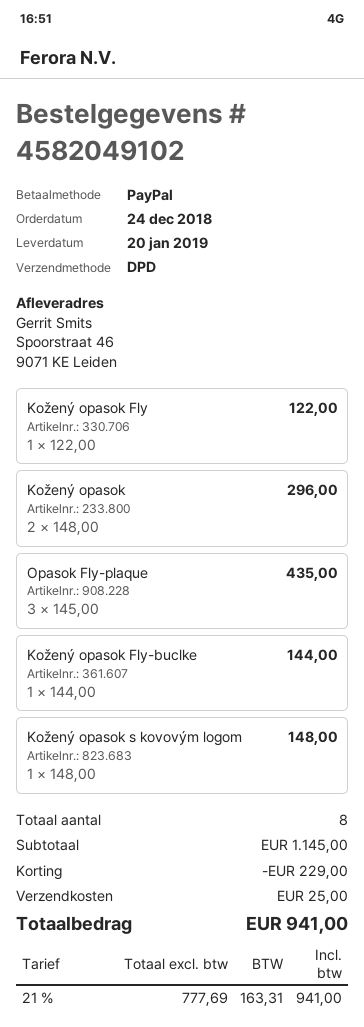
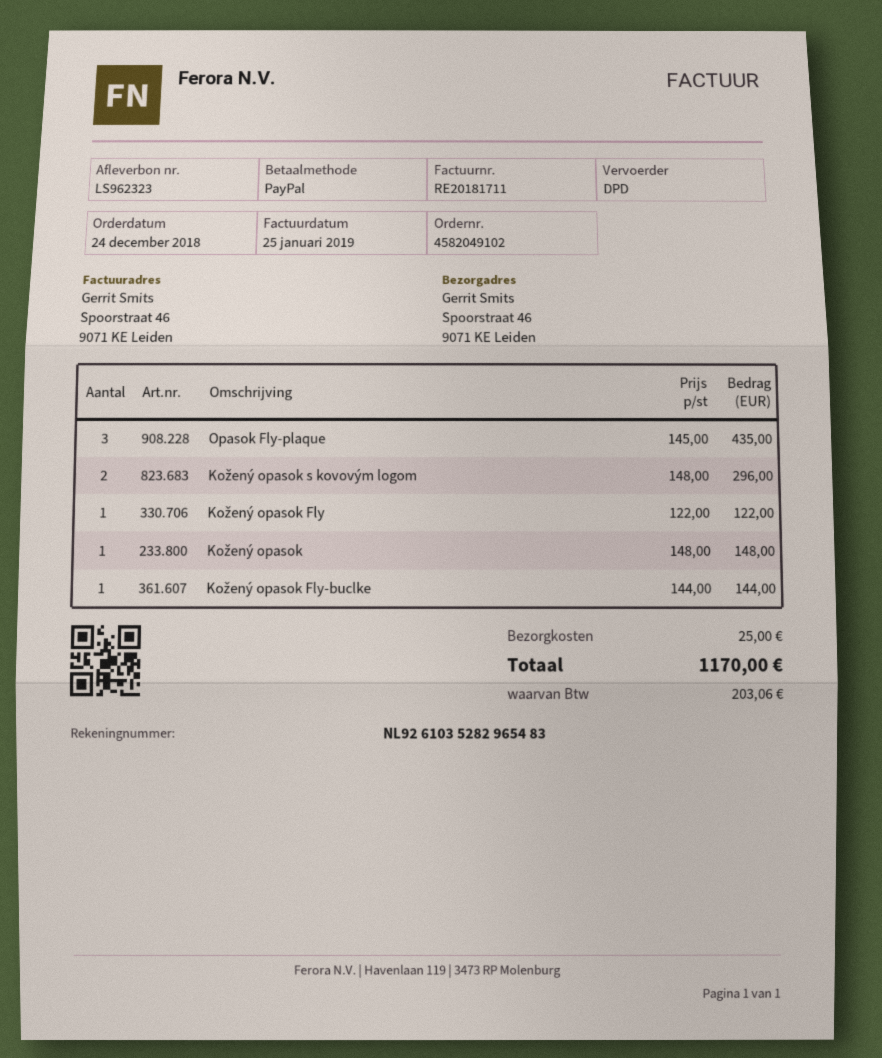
Kožený opasok: 2 x 148.00 = 296.00 -> 1 x 148.00 = 148.00
Kožený opasok s kovovým logom: 1 x 148.00 = 148.00 -> 2 x 148.00 = 296.00
discount: 229.00 -> none
tax: 163.31 -> 203.06
total: 941.00 -> 1170.00

